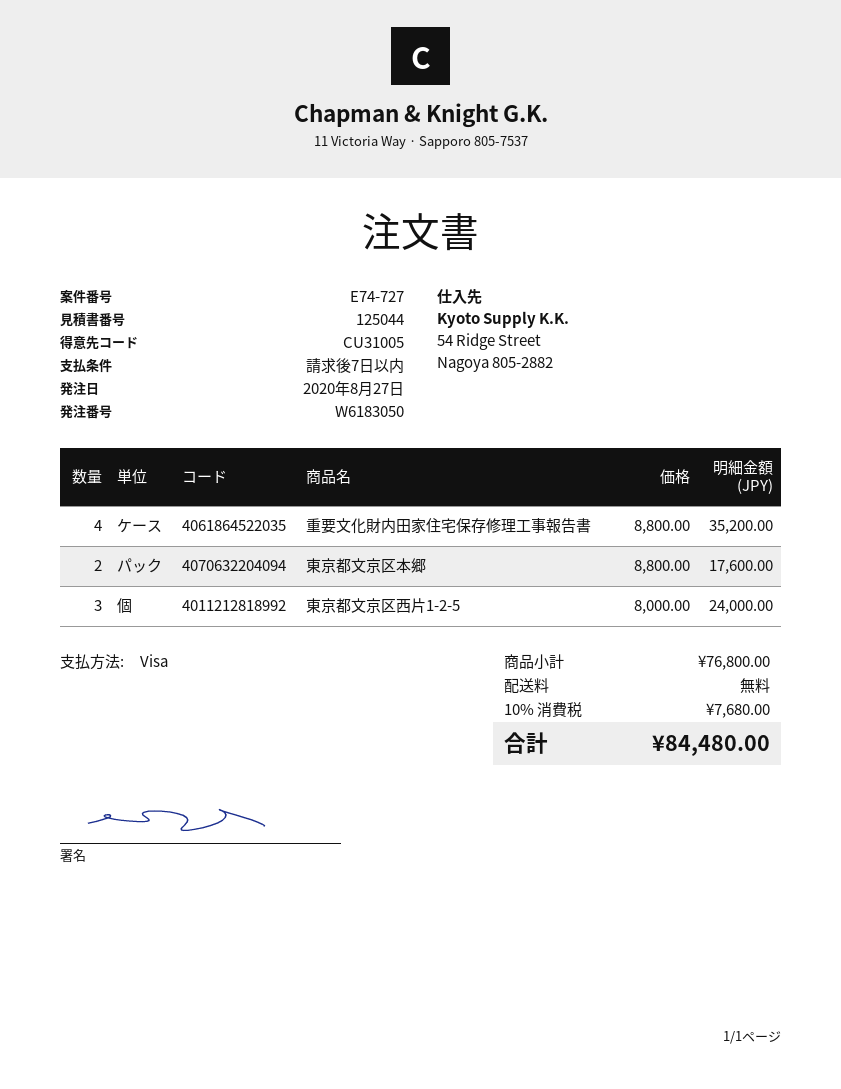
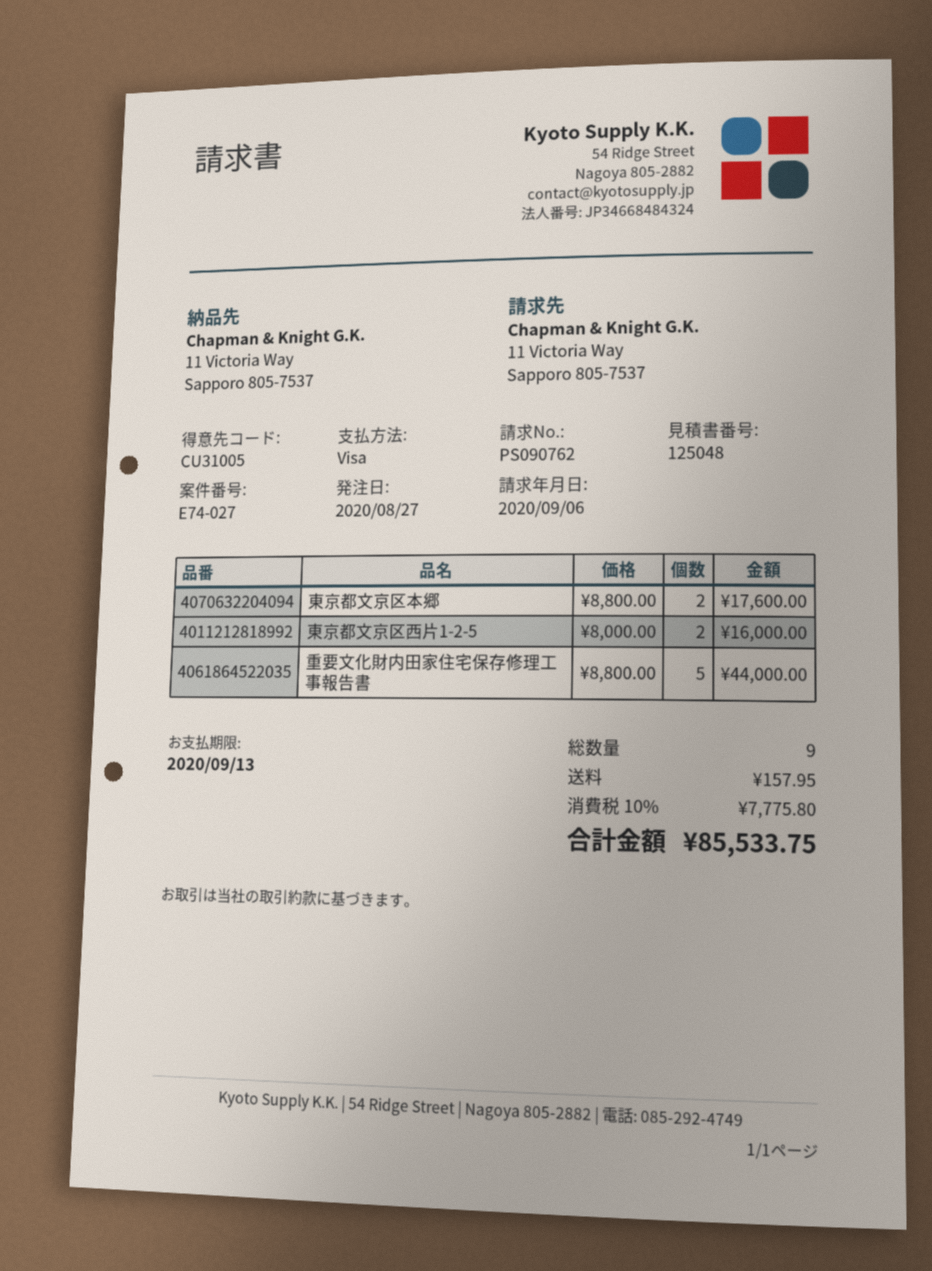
quote number: 125044 -> 125048
reference: E74-727 -> E74-027
重要文化財内田家住宅保存修理工事報告書: 4 x 8800.00 = 35200.00 -> 5 x 8800.00 = 44000.00
東京都文京区西片1-2-5: 3 x 8000.00 = 24000.00 -> 2 x 8000.00 = 16000.00
shipping: 0.00 -> 157.95
tax: 10% = 7680.00 -> 10% = 7775.80
total: 84480.00 -> 85533.75

